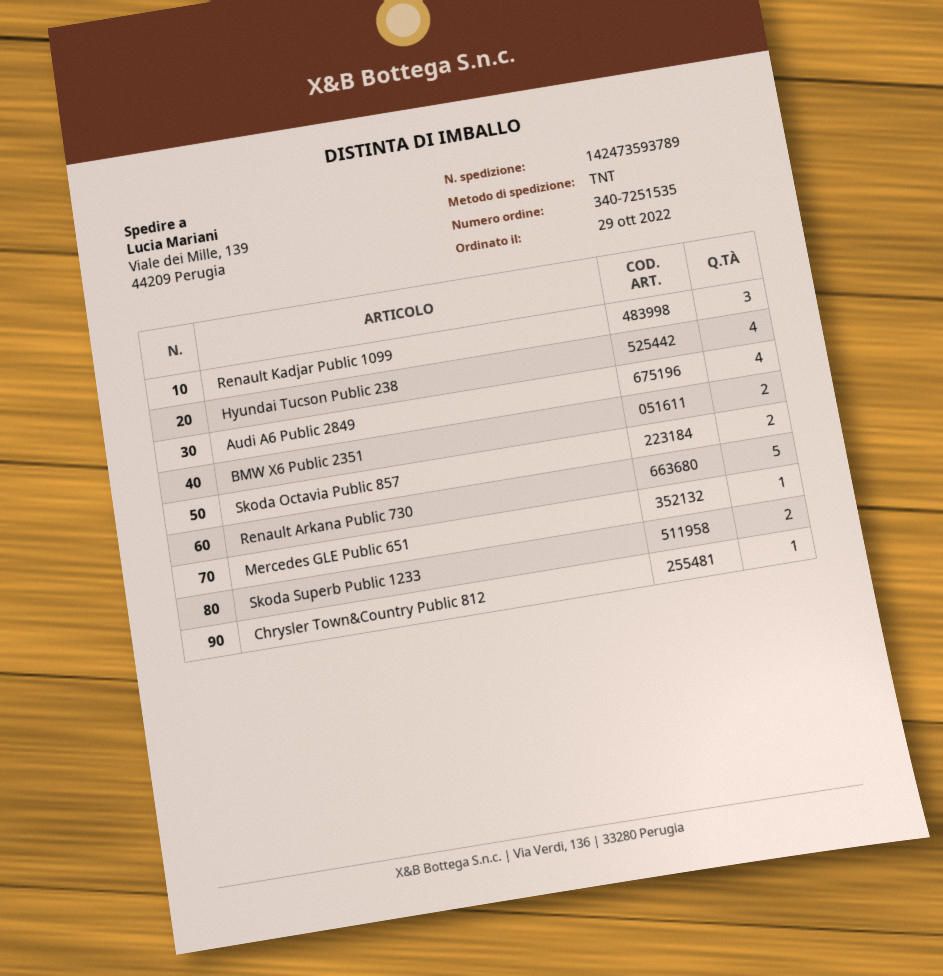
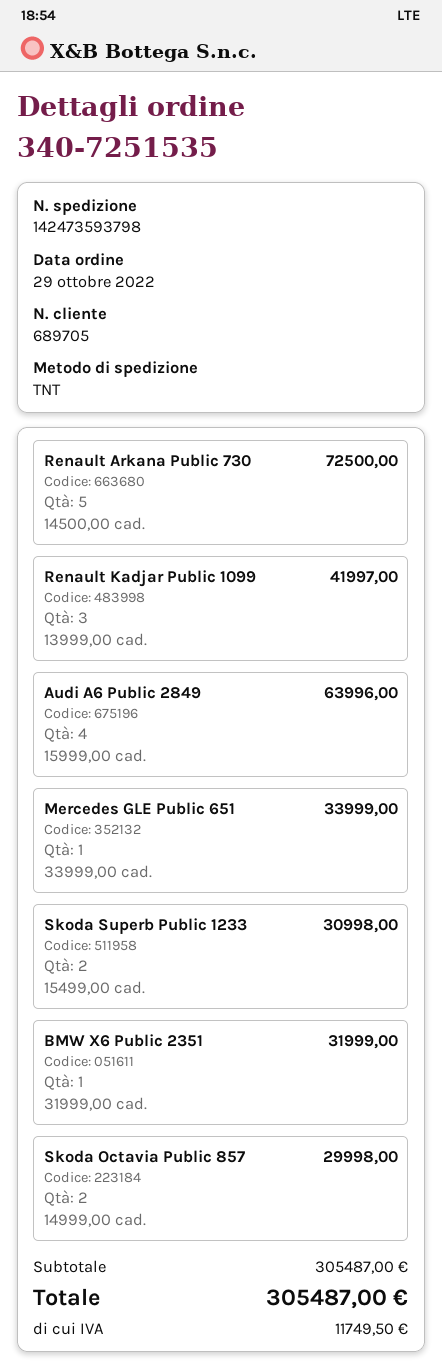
tracking number: 142473593789 -> 142473593798
Hyundai Tucson Public 238: 4 -> none
BMW X6 Public 2351: 2 -> 1
Chrysler Town&Country Public 812: 1 -> none

